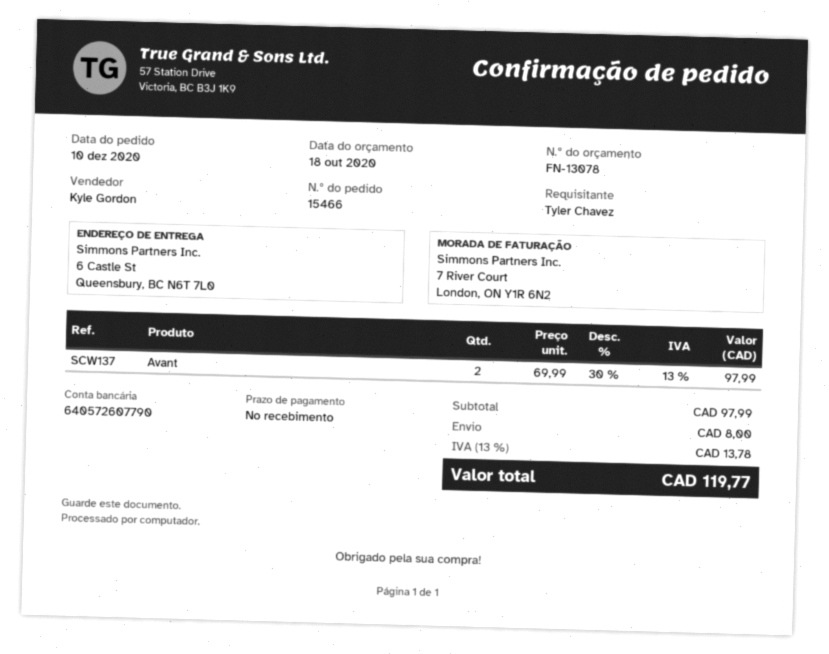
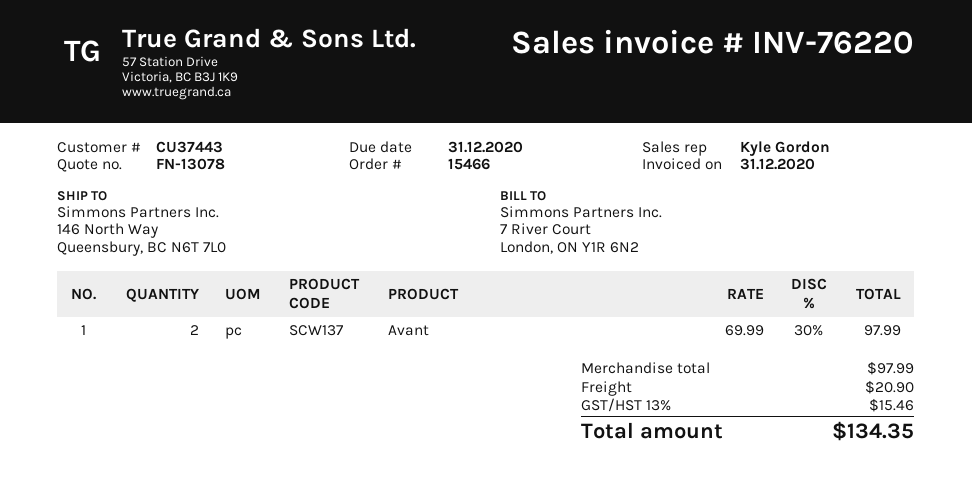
ship to: 6 Castle St, Queensbury, BC N6T 7L0 -> 146 North Way, Queensbury, BC N6T 7L0
shipping: 8.00 -> 20.90
tax: 13% = 13.78 -> 13% = 15.46
total: 119.77 -> 134.35

